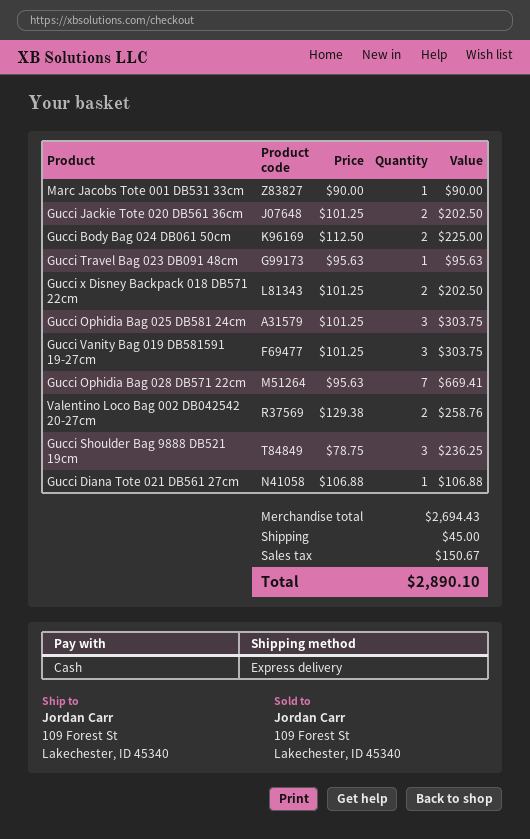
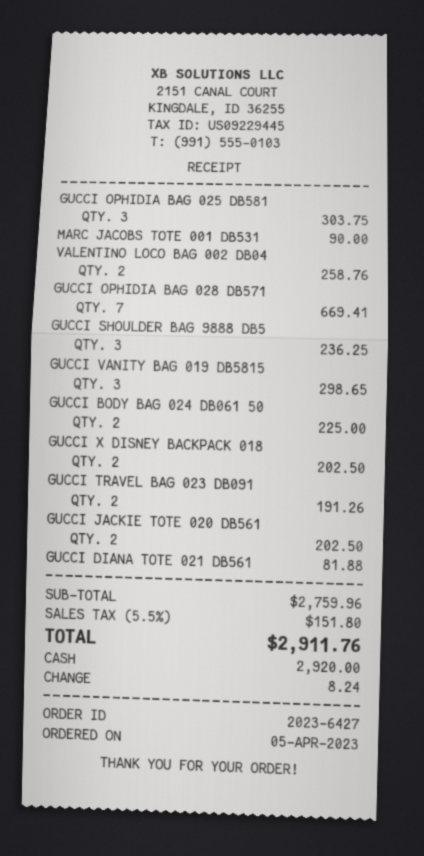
Gucci Travel Bag 023 DB091 48cm: 1 for 95.63 -> 2 for 191.26
Gucci Vanity Bag 019 DB581591 19-27cm: 3 for 303.75 -> 3 for 298.65
Gucci Diana Tote 021 DB561 27cm: 1 for 106.88 -> 1 for 81.88
subtotal: 2694.43 -> 2759.96
shipping: 45.00 -> none
tax: 150.67 -> 151.80
total: 2890.10 -> 2911.76

